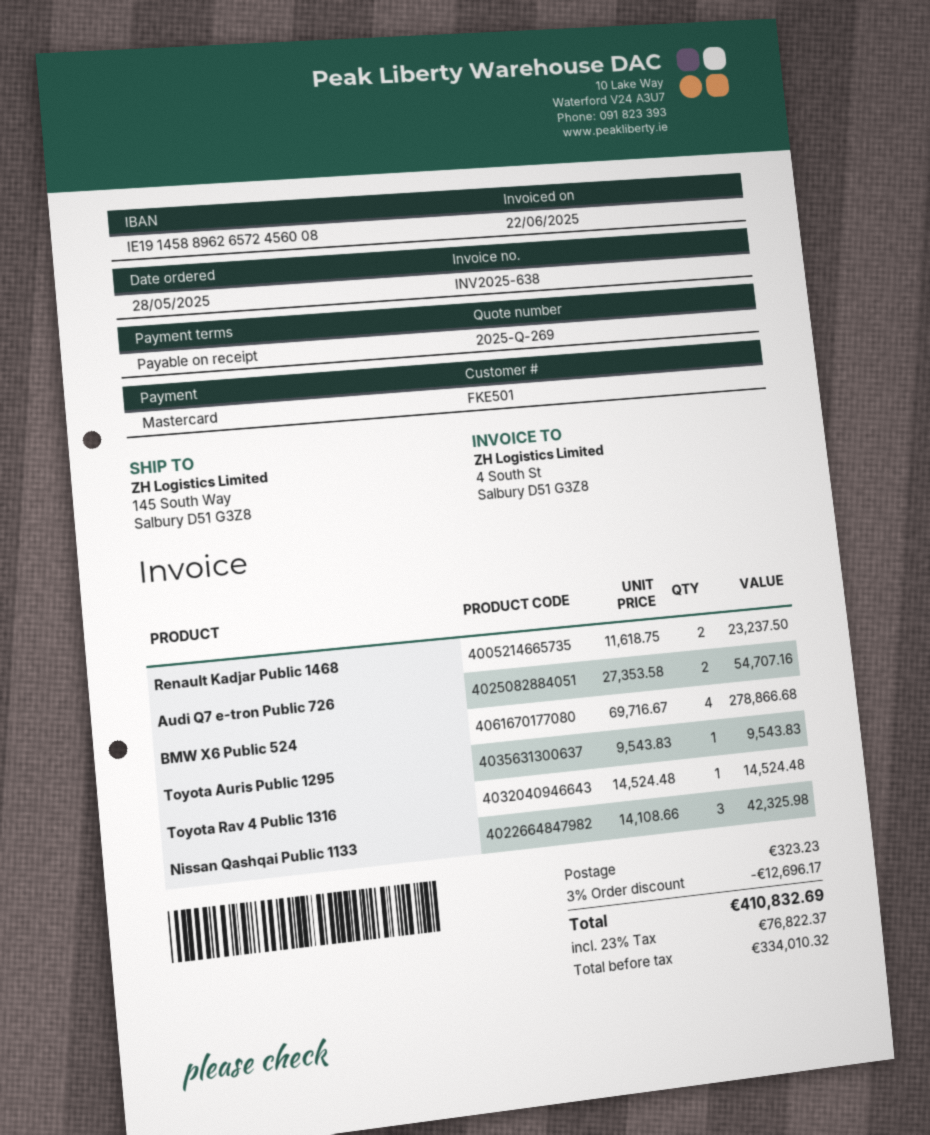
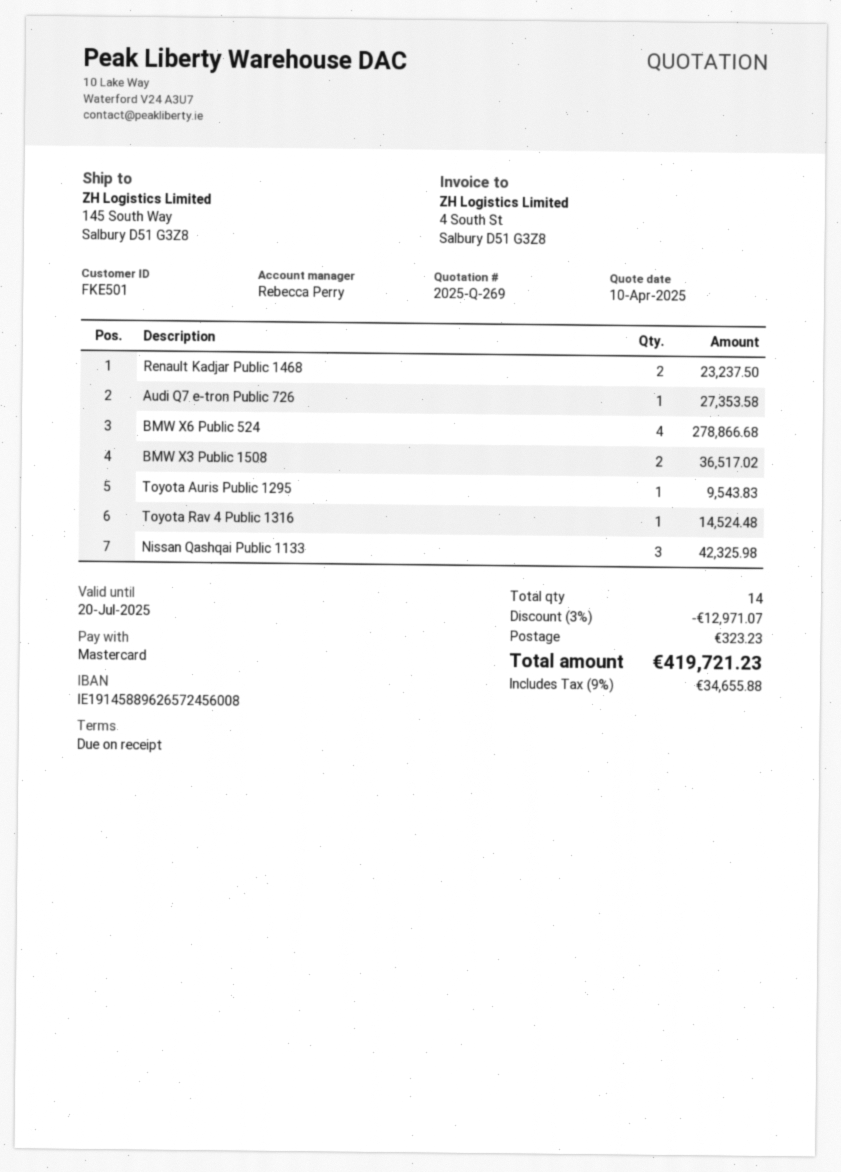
Audi Q7 e-tron Public 726: 2 for 54707.16 -> 1 for 27353.58
BMW X3 Public 1508: none -> 2 for 36517.02
discount: 3% = 12696.17 -> 3% = 12971.07
tax: 23% = 76822.37 -> 9% = 34655.88
total: 410832.69 -> 419721.23

